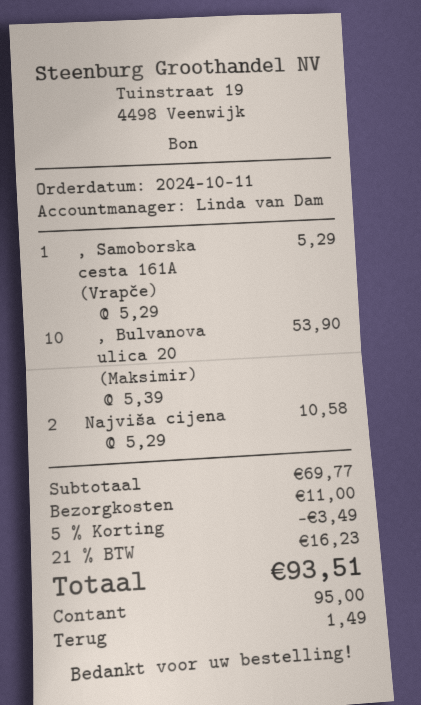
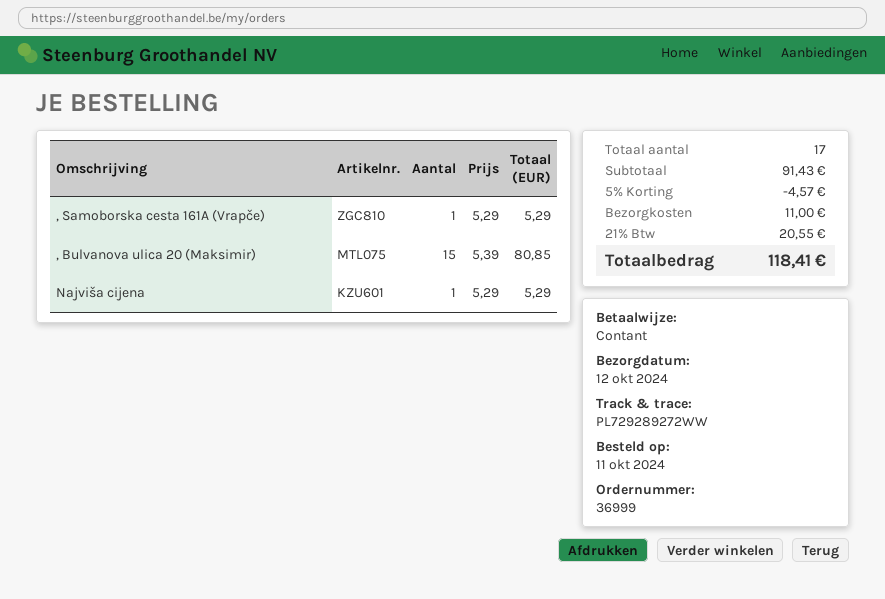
, Bulvanova ulica 20 (Maksimir): 10 x 5.39 = 53.90 -> 15 x 5.39 = 80.85
Najviša cijena: 2 x 5.29 = 10.58 -> 1 x 5.29 = 5.29
subtotal: 69.77 -> 91.43
discount: 5% = 3.49 -> 5% = 4.57
tax: 21% = 16.23 -> 21% = 20.55
total: 93.51 -> 118.41

